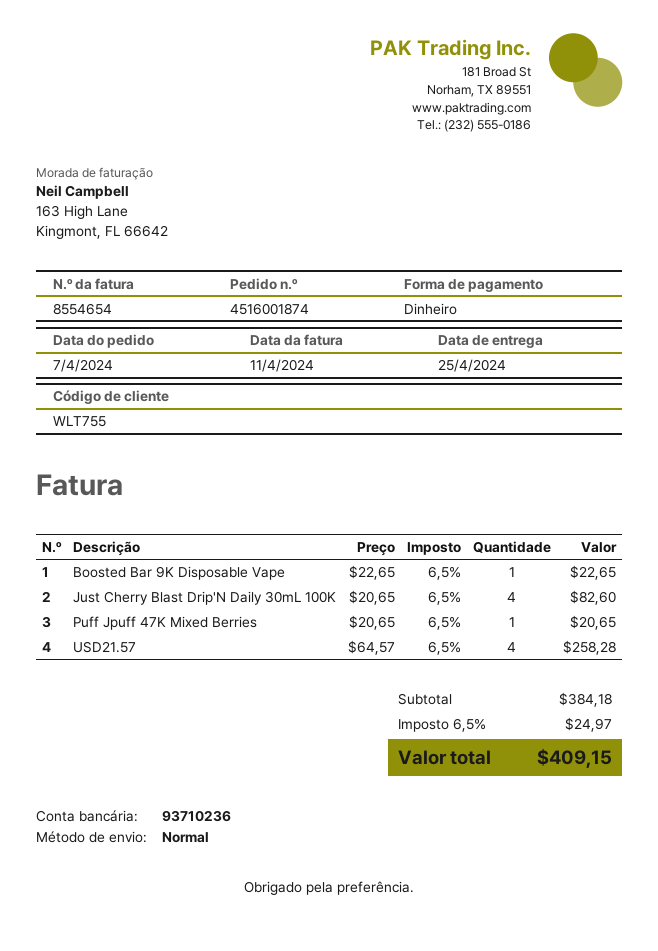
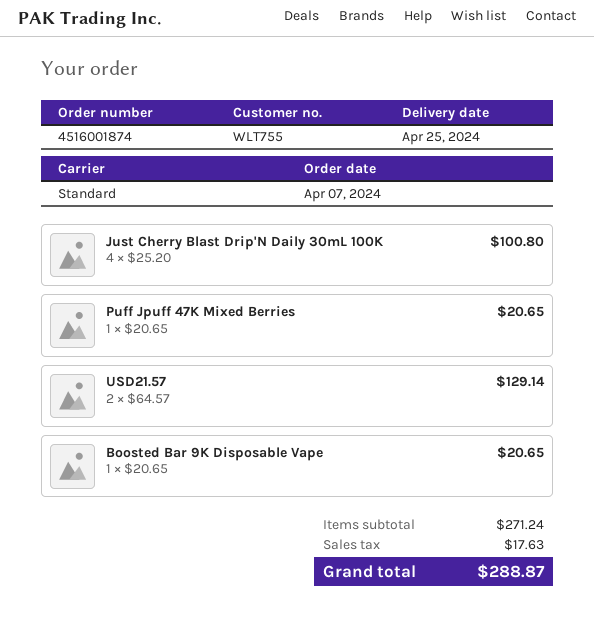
Boosted Bar 9K Disposable Vape: 1 x 22.65 = 22.65 -> 1 x 20.65 = 20.65
Just Cherry Blast Drip'N Daily 30mL 100K: 4 x 20.65 = 82.60 -> 4 x 25.20 = 100.80
USD21.57: 4 x 64.57 = 258.28 -> 2 x 64.57 = 129.14
subtotal: 384.18 -> 271.24
tax: 24.97 -> 17.63
total: 409.15 -> 288.87

